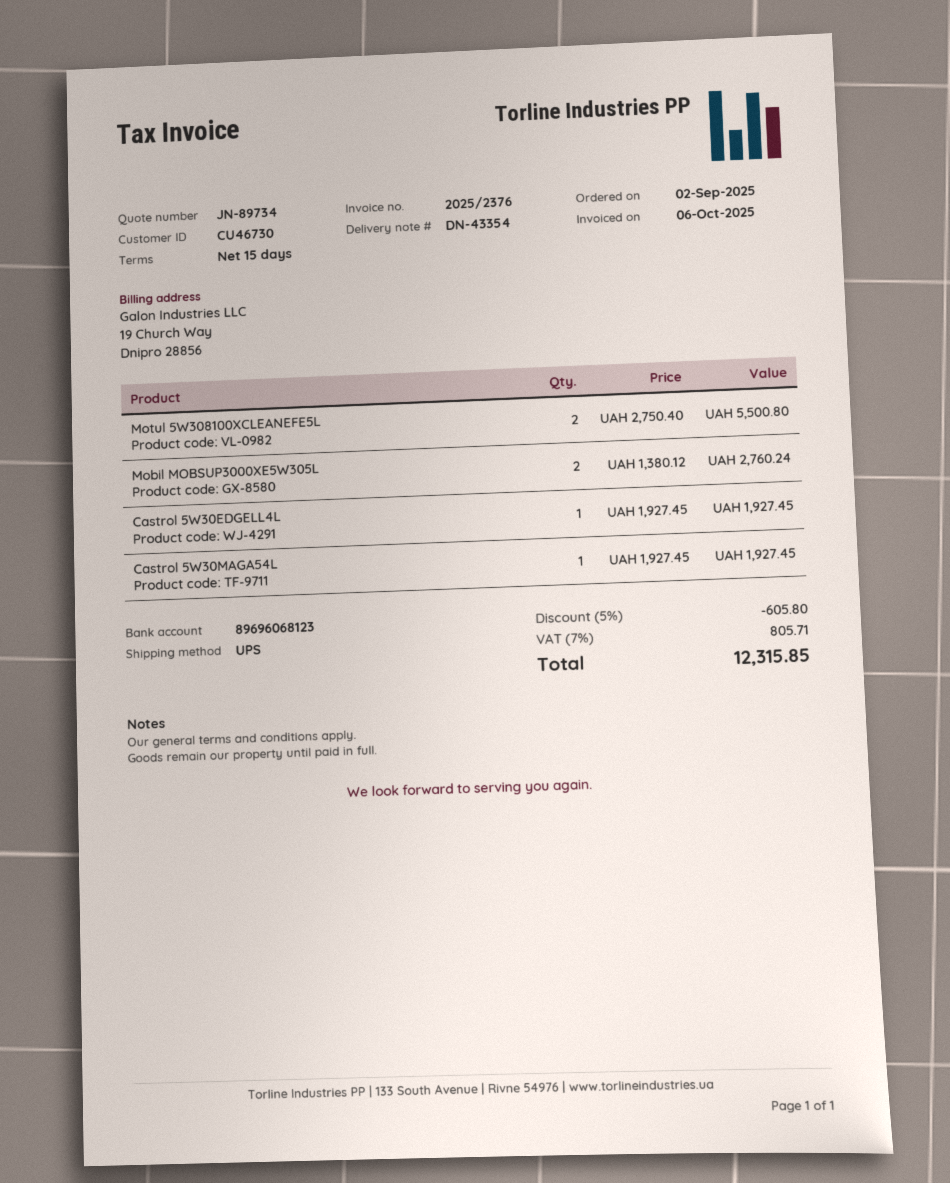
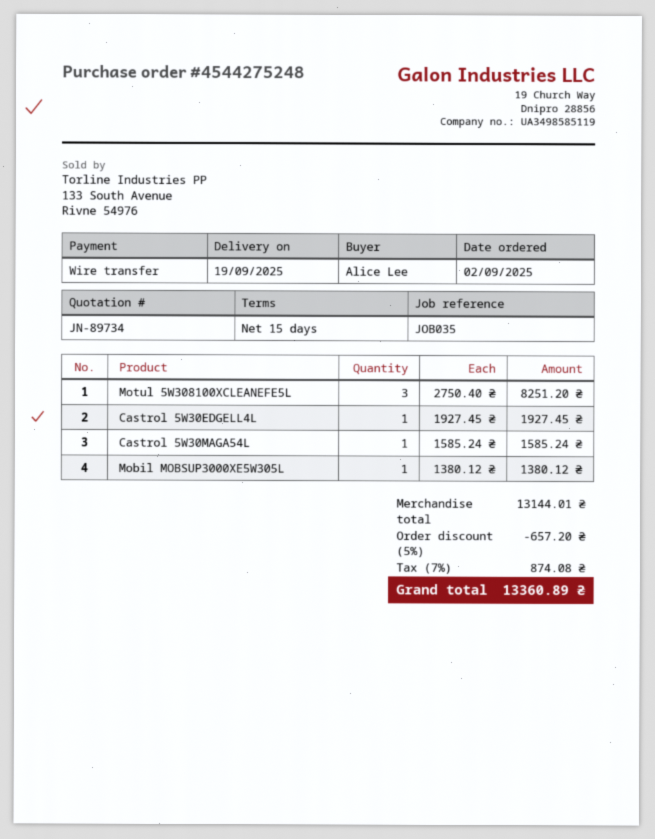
Motul 5W308100XCLEANEFE5L: 2 x 2750.40 = 5500.80 -> 3 x 2750.40 = 8251.20
Mobil MOBSUP3000XE5W305L: 2 x 1380.12 = 2760.24 -> 1 x 1380.12 = 1380.12
Castrol 5W30MAGA54L: 1 x 1927.45 = 1927.45 -> 1 x 1585.24 = 1585.24
discount: 5% = 605.80 -> 5% = 657.20
tax: 7% = 805.71 -> 7% = 874.08
total: 12315.85 -> 13360.89

